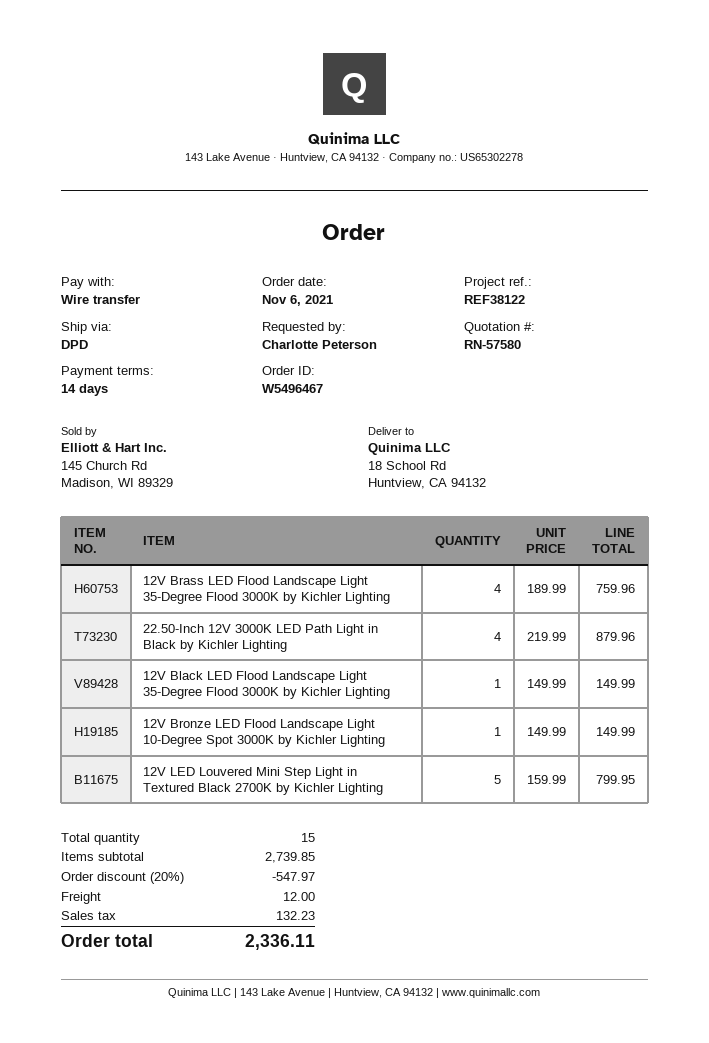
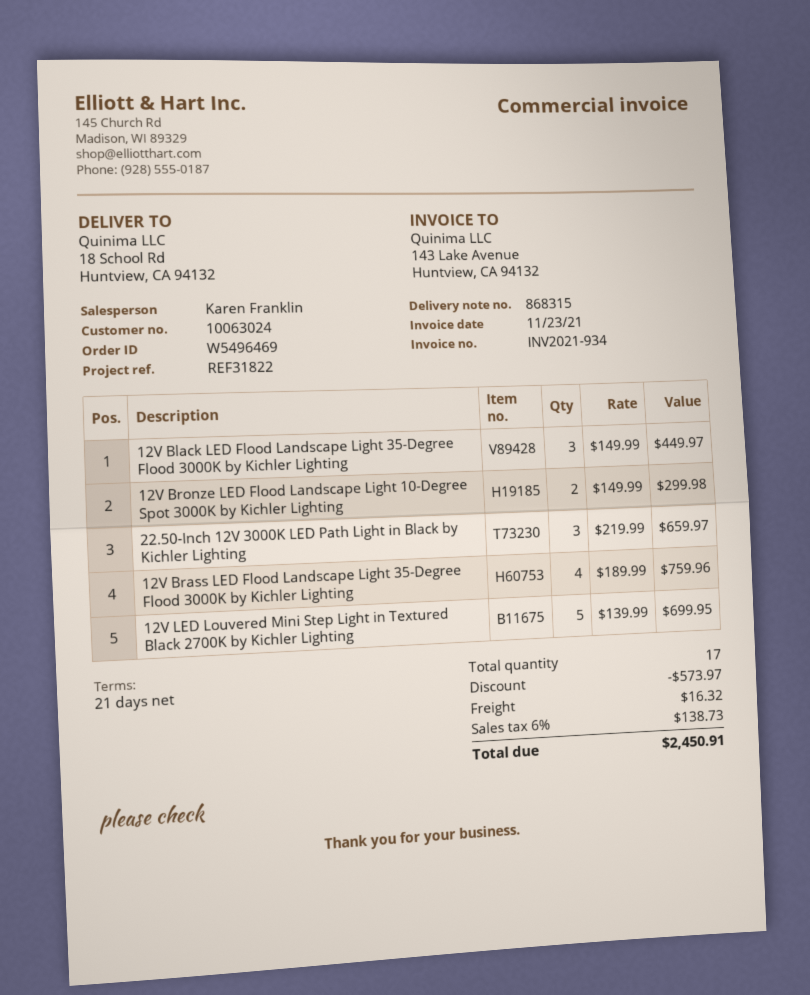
order number: W5496467 -> W5496469
payment terms: 14 days -> 21 days
reference: REF38122 -> REF31822
22.50-Inch 12V 3000K LED Path Light in Black by Kichler Lighting: 4 x 219.99 = 879.96 -> 3 x 219.99 = 659.97
12V Black LED Flood Landscape Light 35-Degree Flood 3000K by Kichler Lighting: 1 x 149.99 = 149.99 -> 3 x 149.99 = 449.97
12V Bronze LED Flood Landscape Light 10-Degree Spot 3000K by Kichler Lighting: 1 x 149.99 = 149.99 -> 2 x 149.99 = 299.98
12V LED Louvered Mini Step Light in Textured Black 2700K by Kichler Lighting: 5 x 159.99 = 799.95 -> 5 x 139.99 = 699.95
total quantity: 15 -> 17
discount: 547.97 -> 573.97
shipping: 12.00 -> 16.32
tax: 132.23 -> 138.73
total: 2336.11 -> 2450.91

